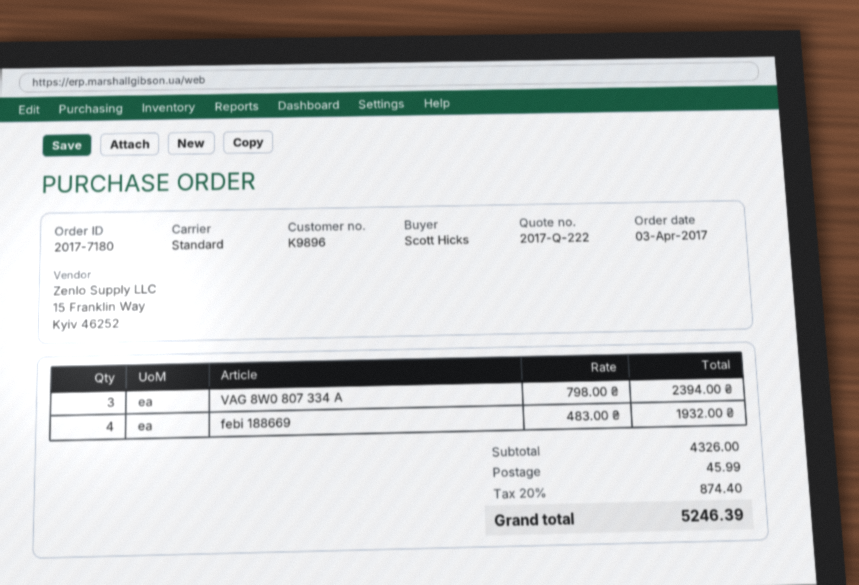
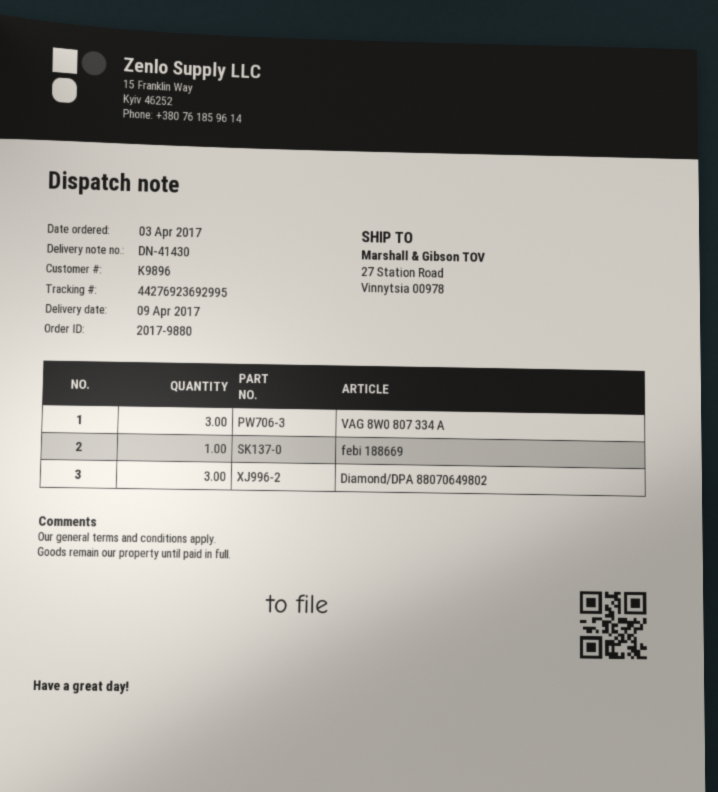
order number: 2017-7180 -> 2017-9880
febi 188669: 4 -> 1
Diamond/DPA 88070649802: none -> 3

